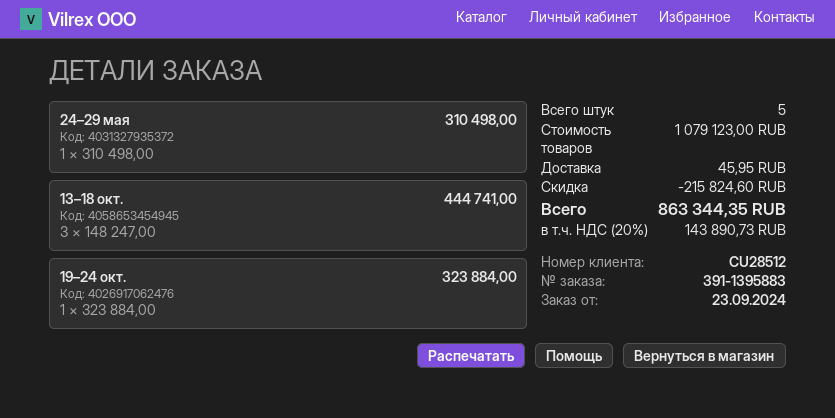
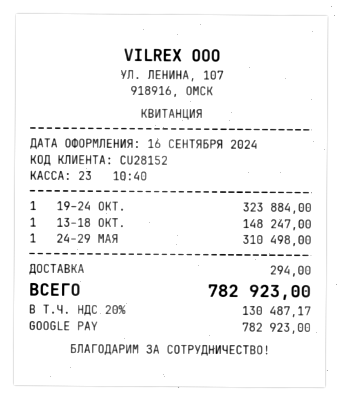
order date: 2024-09-23 -> 2024-09-16
customer number: CU28512 -> CU28152
13–18 окт.: 3 for 444741.00 -> 1 for 148247.00
discount: 215824.60 -> none
shipping: 45.95 -> 294.00
tax: 20% = 143890.73 -> 20% = 130487.17
total: 863344.35 -> 782923.00

